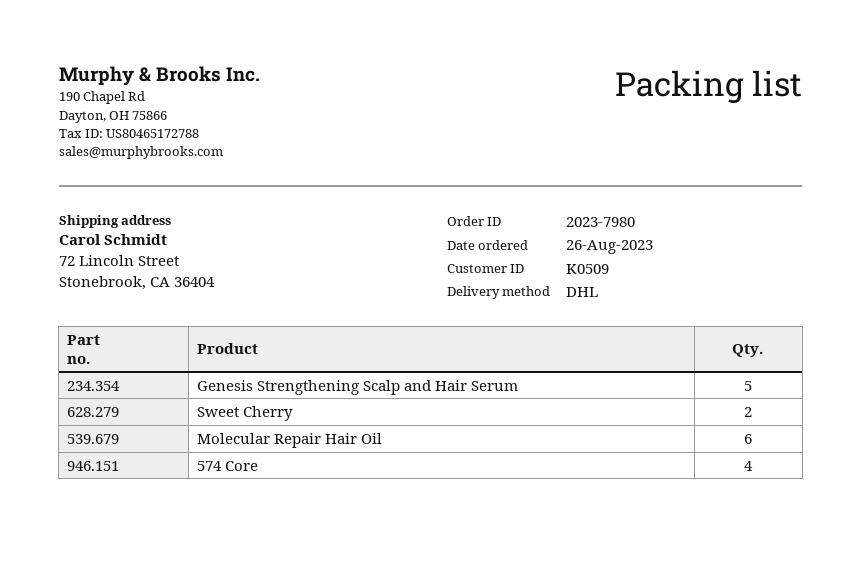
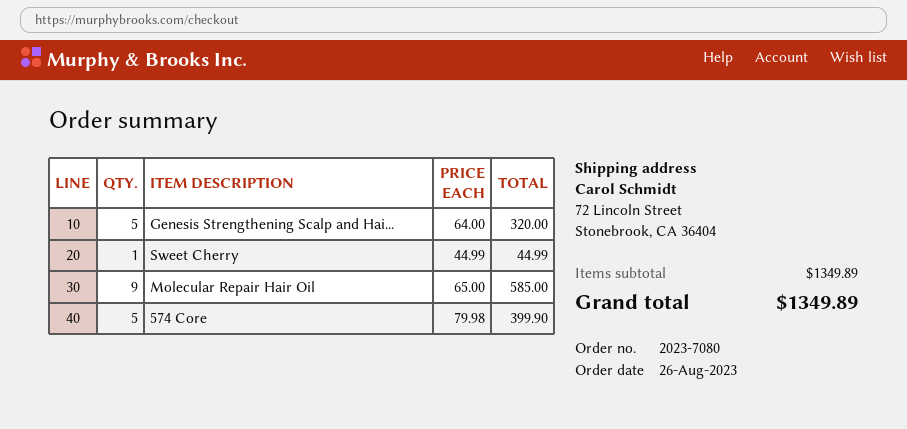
order number: 2023-7980 -> 2023-7080
Sweet Cherry: 2 -> 1
Molecular Repair Hair Oil: 6 -> 9
574 Core: 4 -> 5

